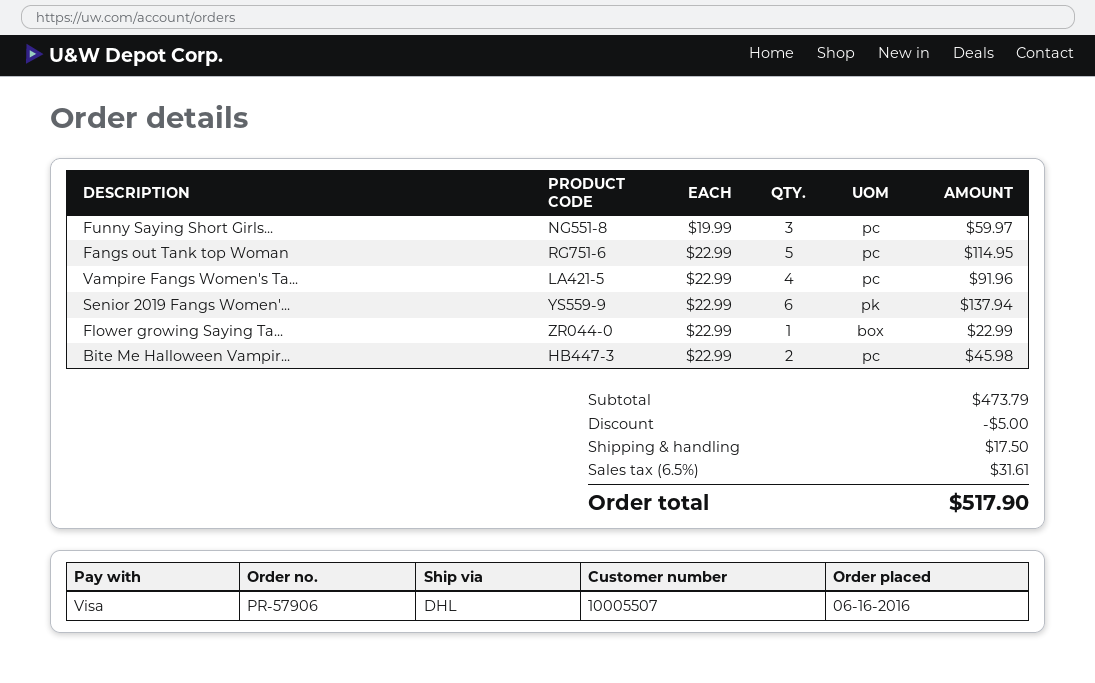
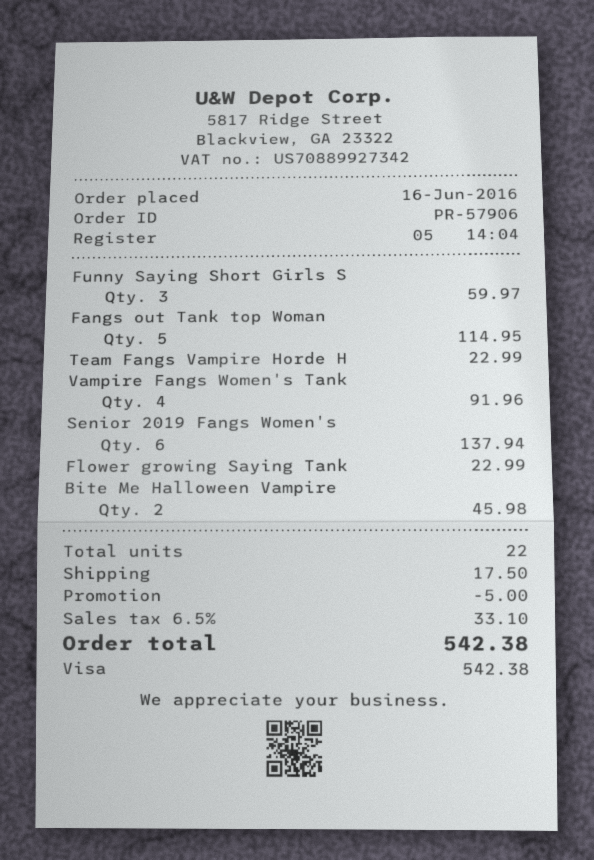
Team Fangs Vampire Horde H: none -> 1 for 22.99
tax: 6.5% = 31.61 -> 6.5% = 33.10
total: 517.90 -> 542.38

